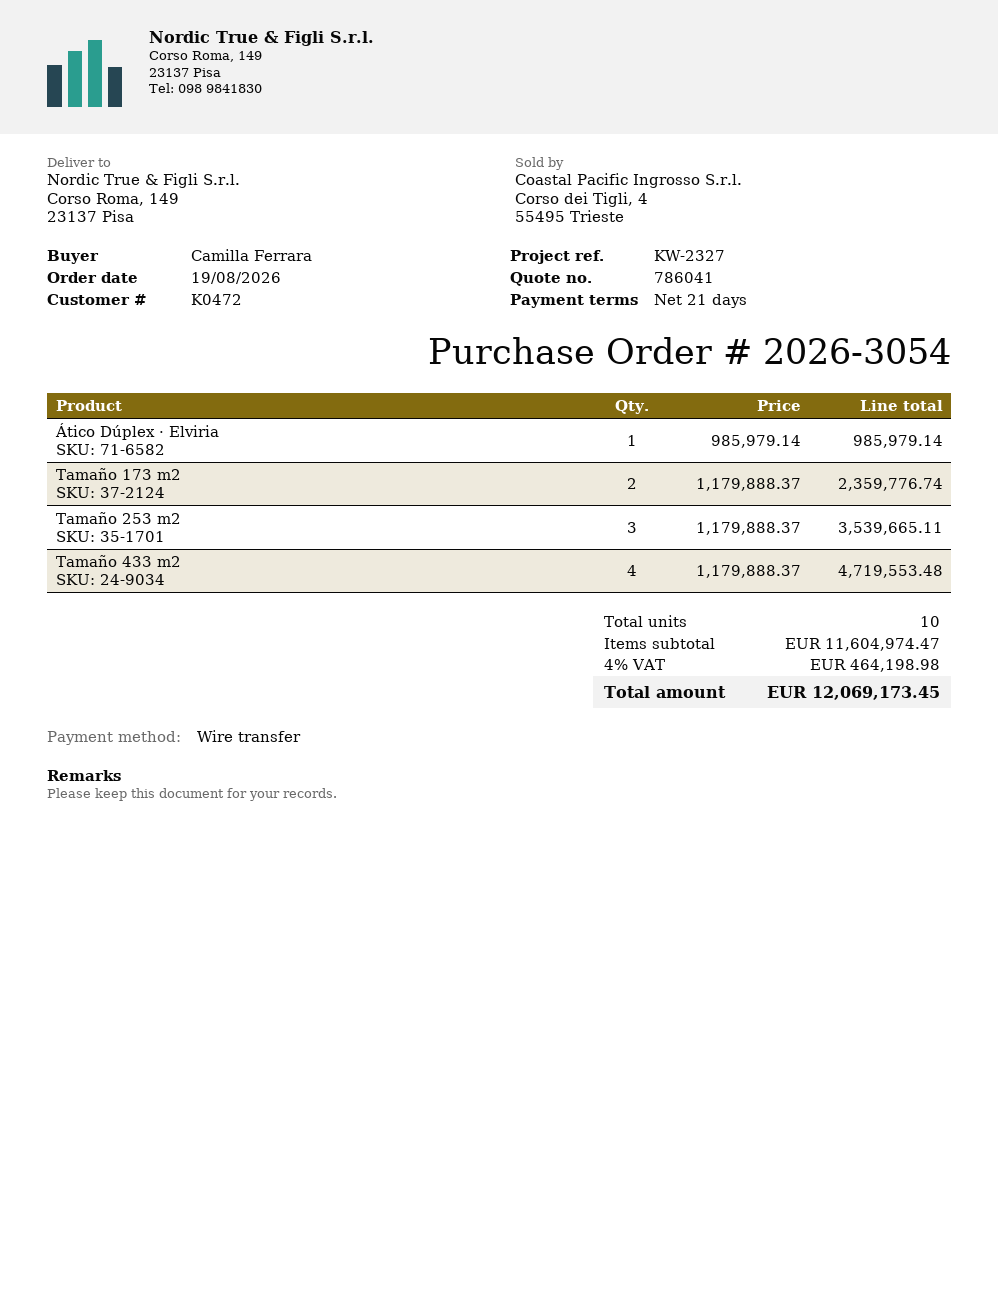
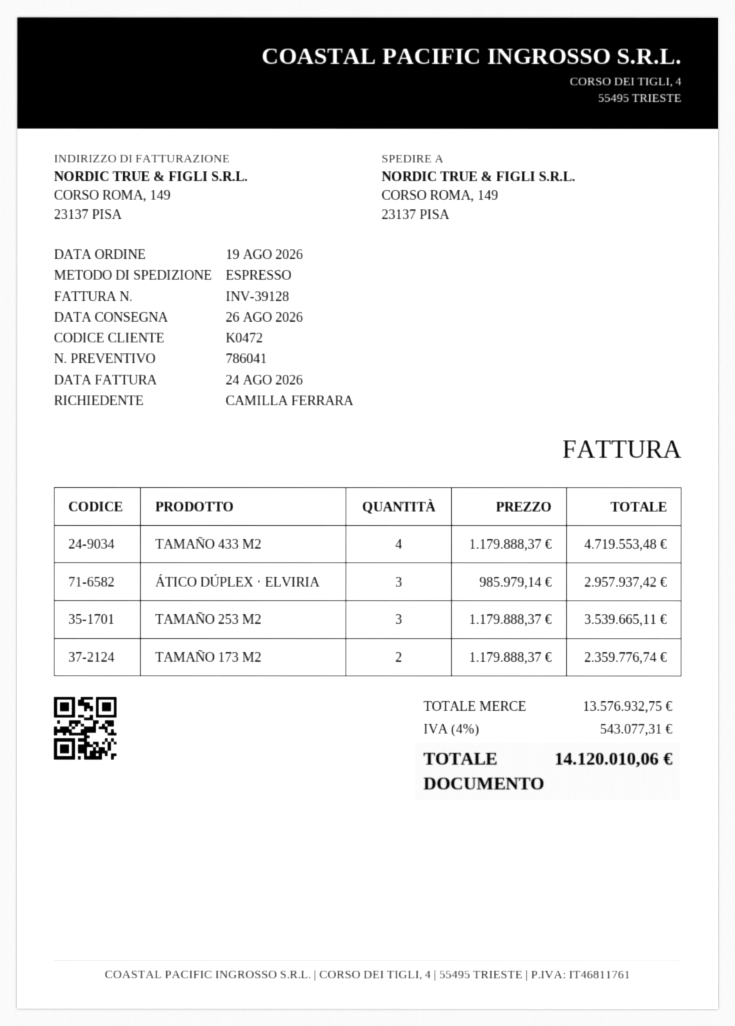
Ático Dúplex · Elviria: 1 x 985979.14 = 985979.14 -> 3 x 985979.14 = 2957937.42
subtotal: 11604974.47 -> 13576932.75
tax: 4% = 464198.98 -> 4% = 543077.31
total: 12069173.45 -> 14120010.06

